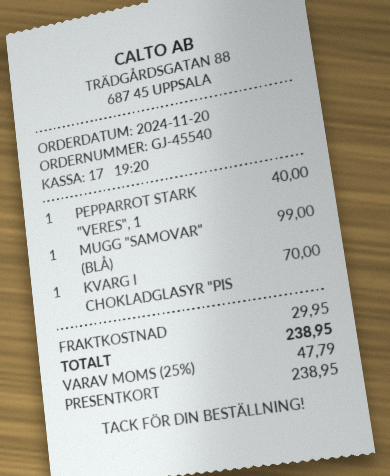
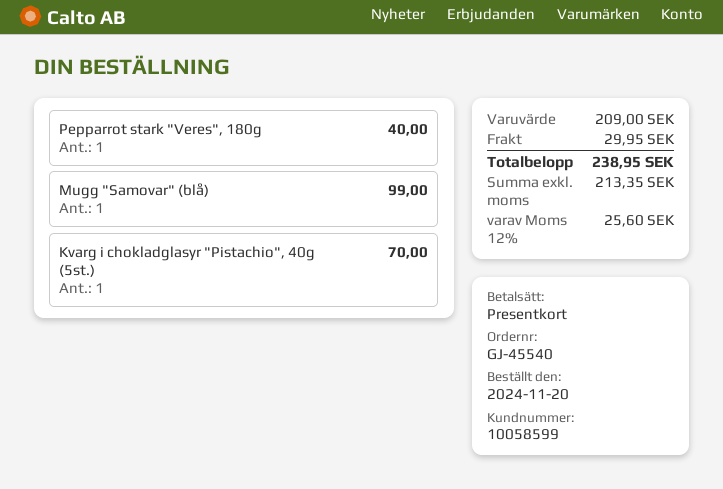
tax: 25% = 47.79 -> 12% = 25.60

